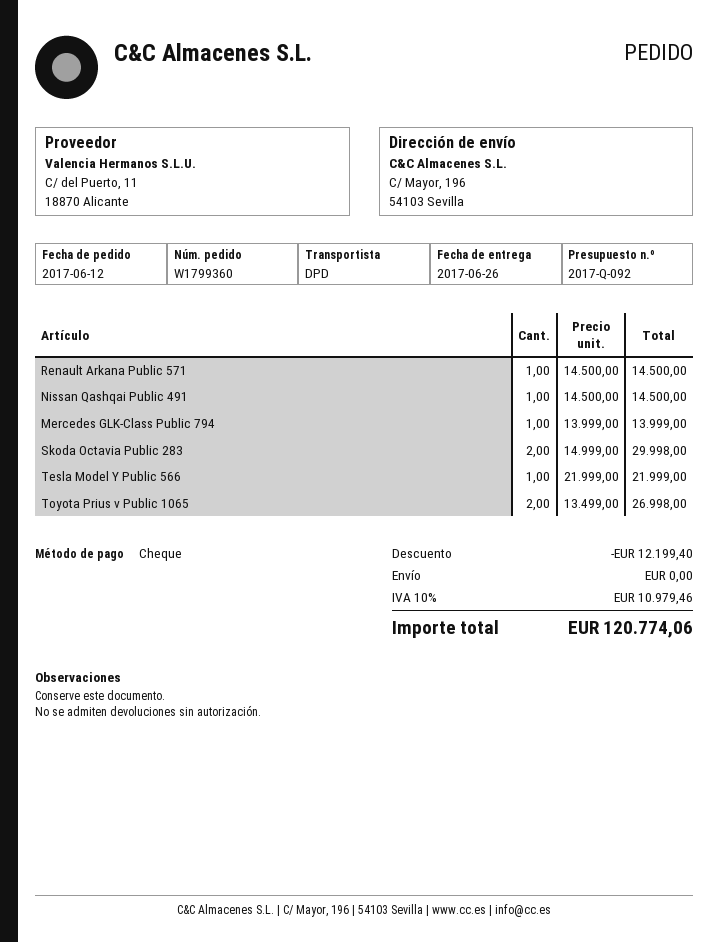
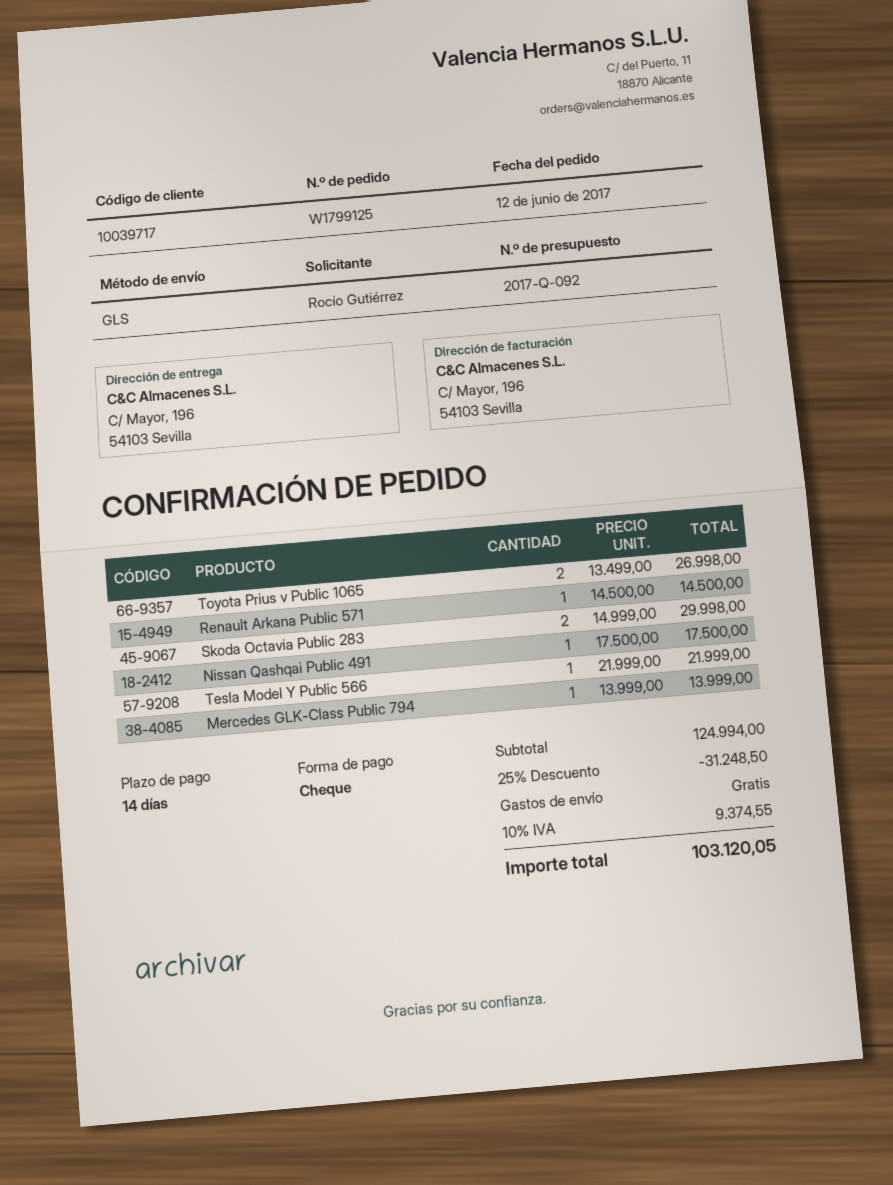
order number: W1799360 -> W1799125
shipping method: DPD -> GLS
Nissan Qashqai Public 491: 1 x 14500.00 = 14500.00 -> 1 x 17500.00 = 17500.00
discount: 12199.40 -> 31248.50
tax: 10% = 10979.46 -> 10% = 9374.55
total: 120774.06 -> 103120.05

